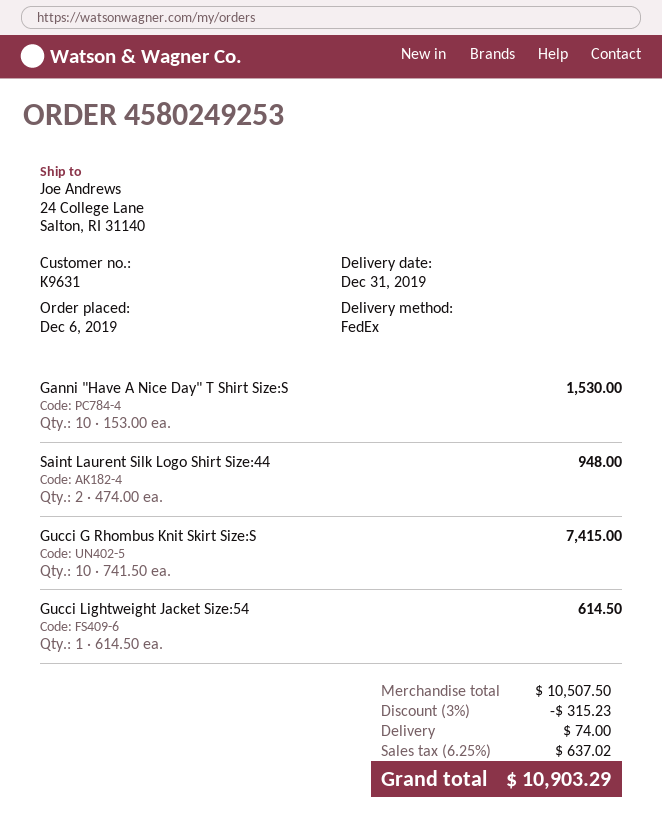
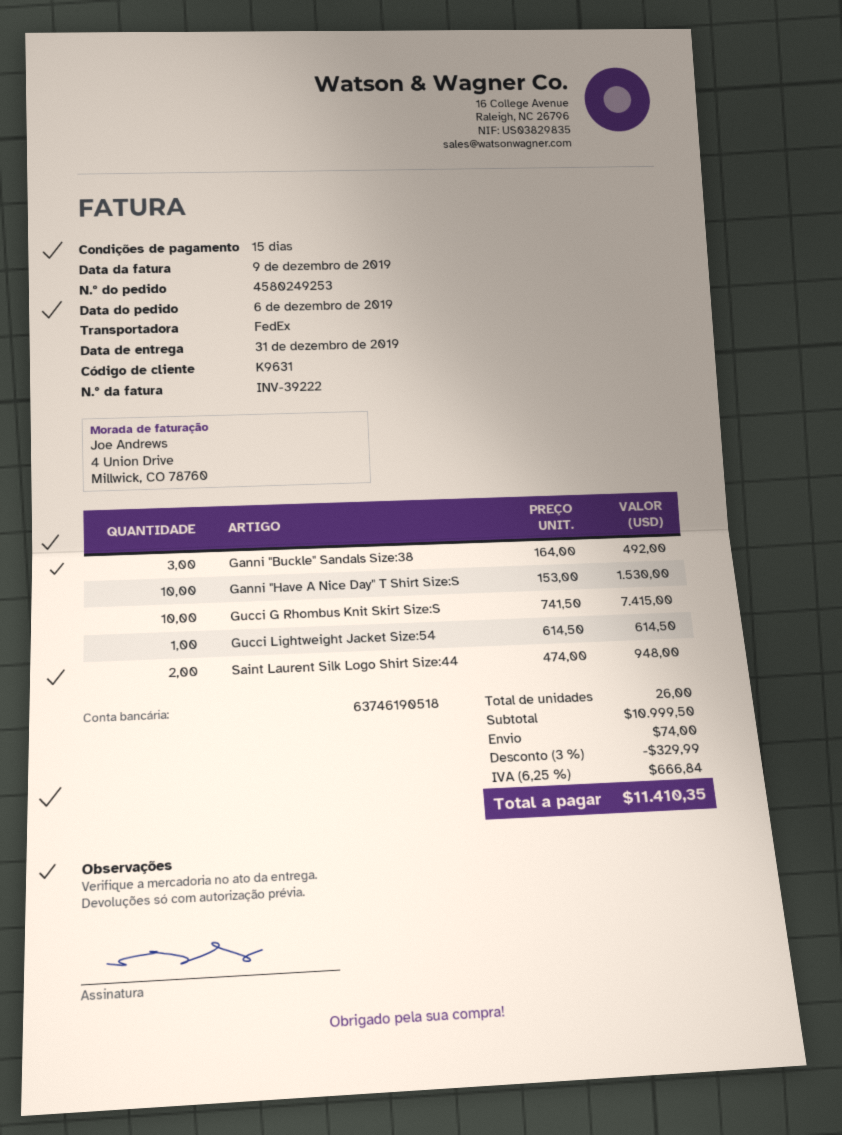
Ganni "Buckle" Sandals Size:38: none -> 3 x 164.00 = 492.00
subtotal: 10507.50 -> 10999.50
discount: 3% = 315.23 -> 3% = 329.99
tax: 6.25% = 637.02 -> 6.25% = 666.84
total: 10903.29 -> 11410.35

